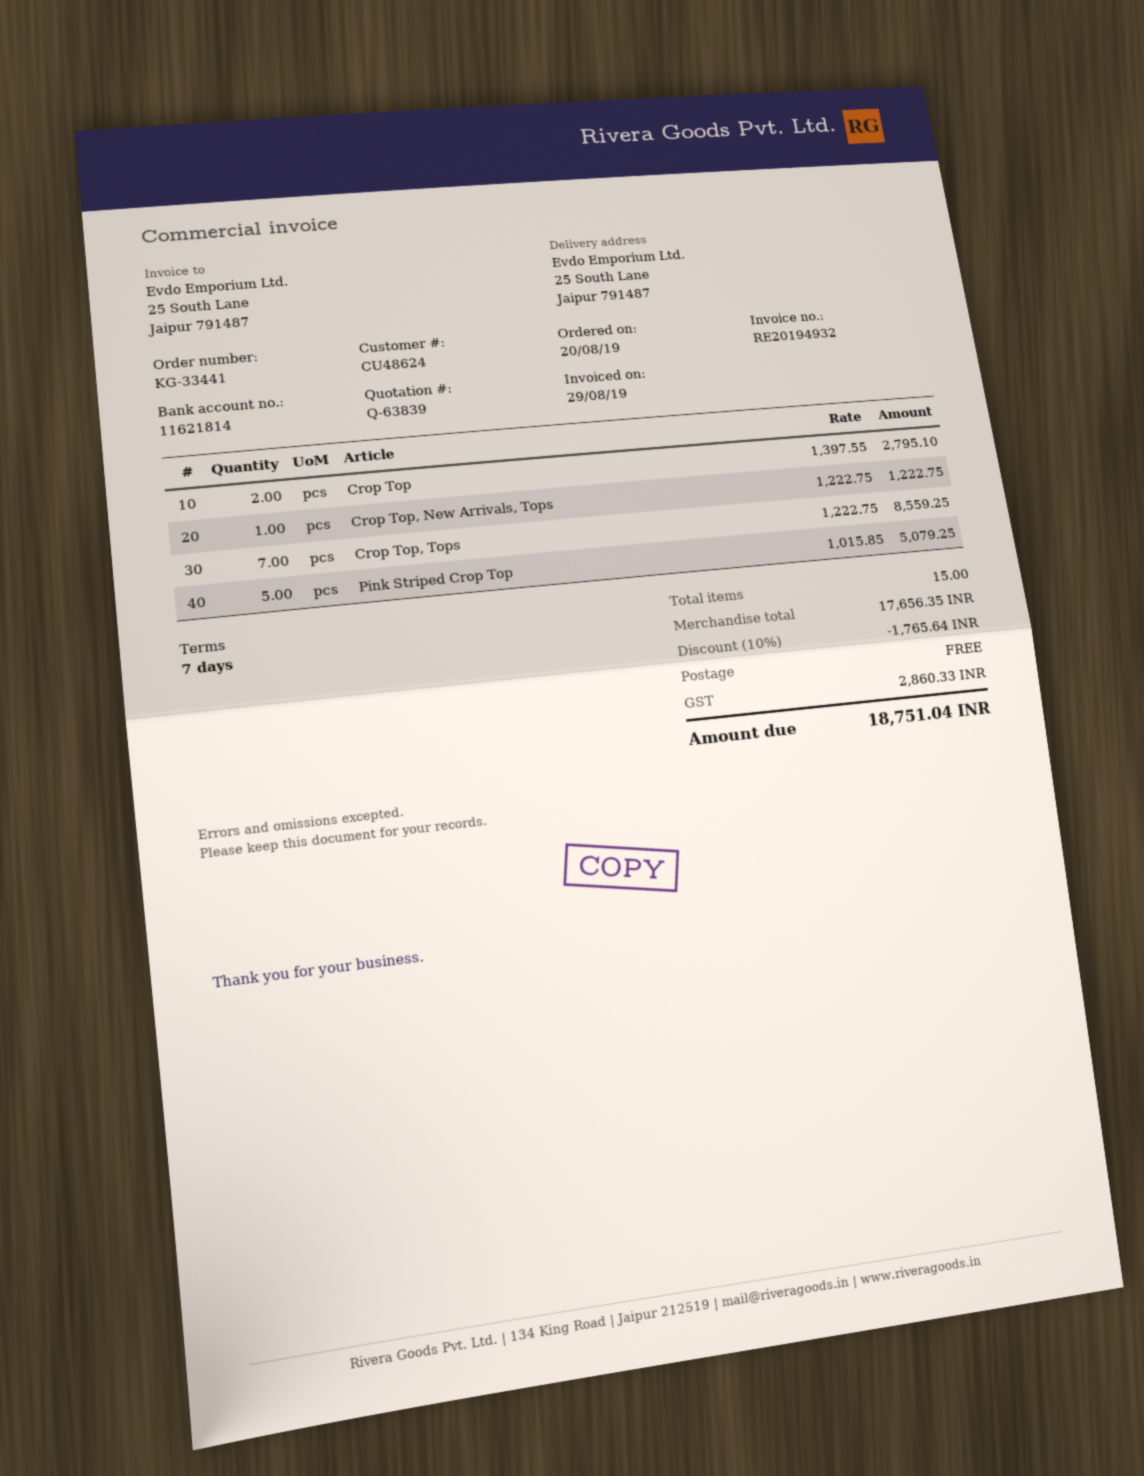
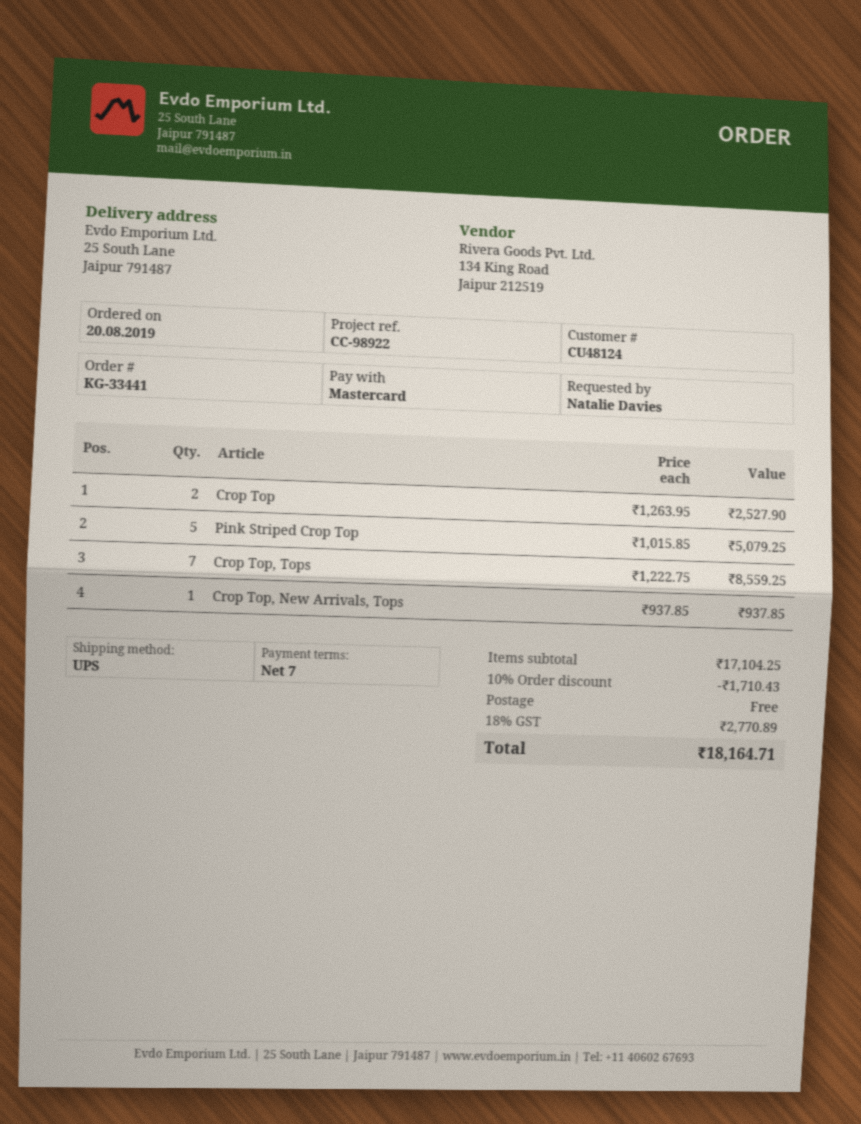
customer number: CU48624 -> CU48124
Crop Top: 2 x 1397.55 = 2795.10 -> 2 x 1263.95 = 2527.90
Crop Top, New Arrivals, Tops: 1 x 1222.75 = 1222.75 -> 1 x 937.85 = 937.85
subtotal: 17656.35 -> 17104.25
discount: 10% = 1765.64 -> 10% = 1710.43
tax: 2860.33 -> 2770.89
total: 18751.04 -> 18164.71

